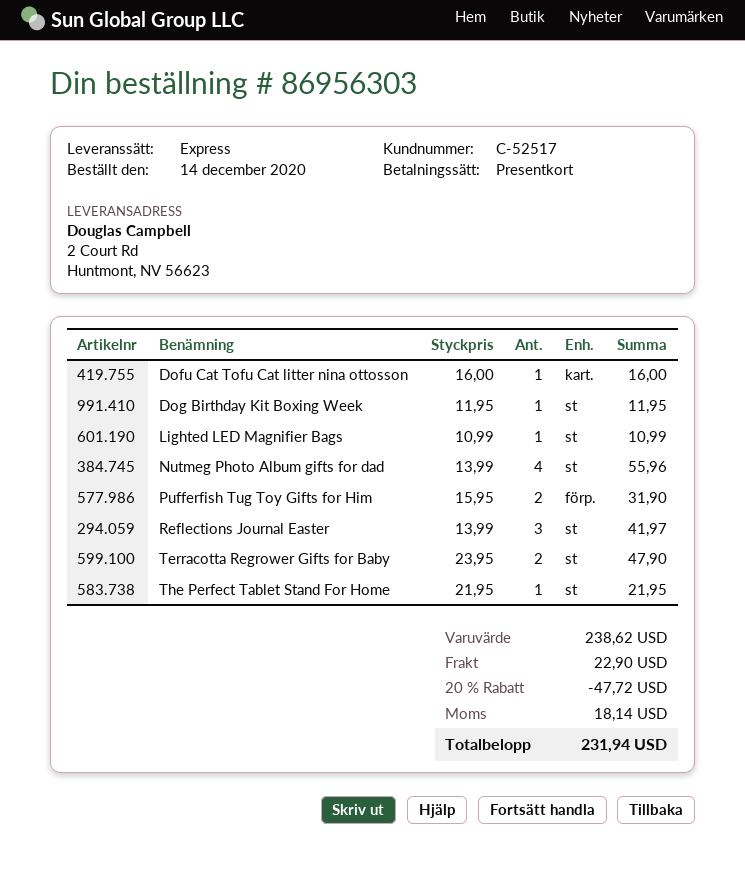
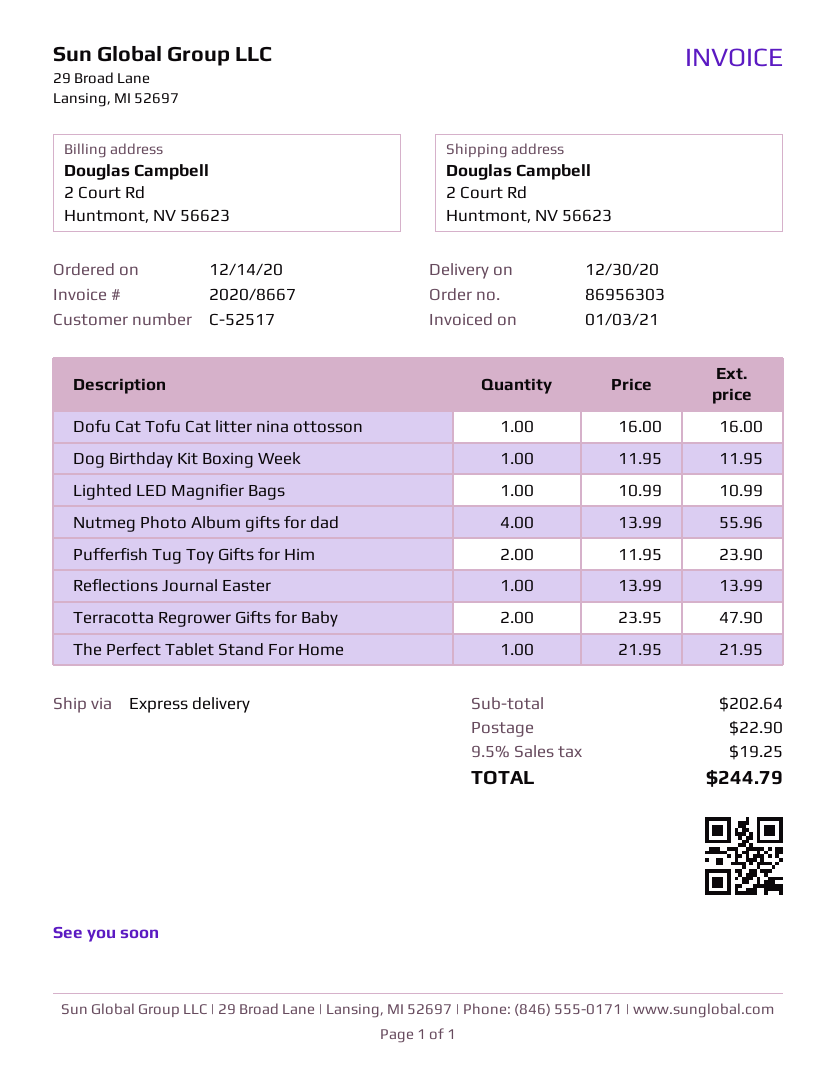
Pufferfish Tug Toy Gifts for Him: 2 x 15.95 = 31.90 -> 2 x 11.95 = 23.90
Reflections Journal Easter: 3 x 13.99 = 41.97 -> 1 x 13.99 = 13.99
subtotal: 238.62 -> 202.64
discount: 20% = 47.72 -> none
tax: 18.14 -> 19.25
total: 231.94 -> 244.79

